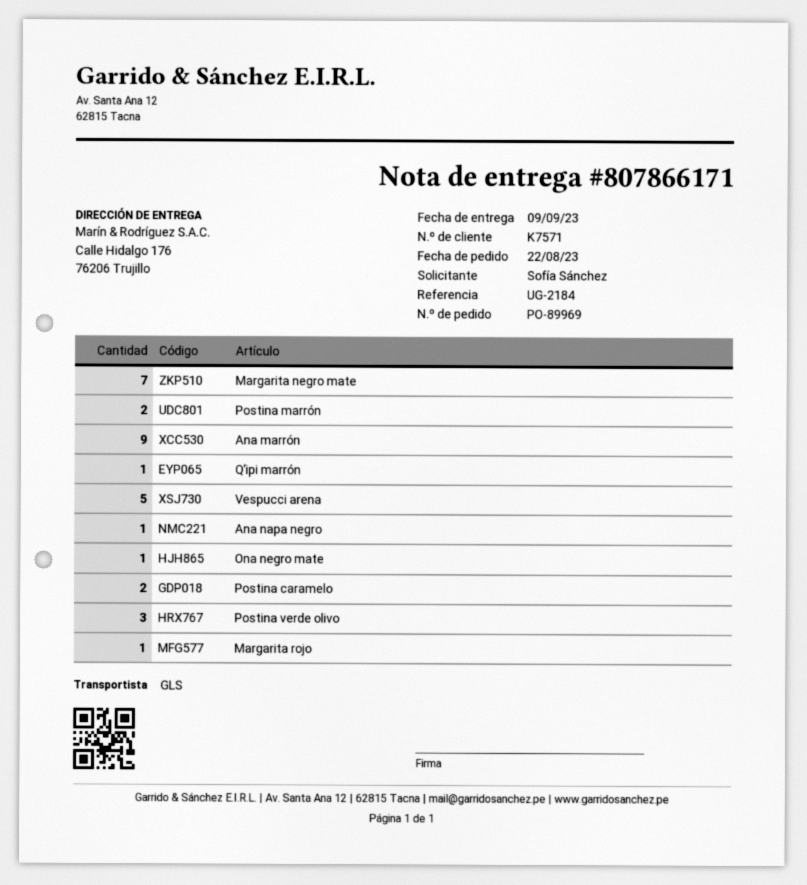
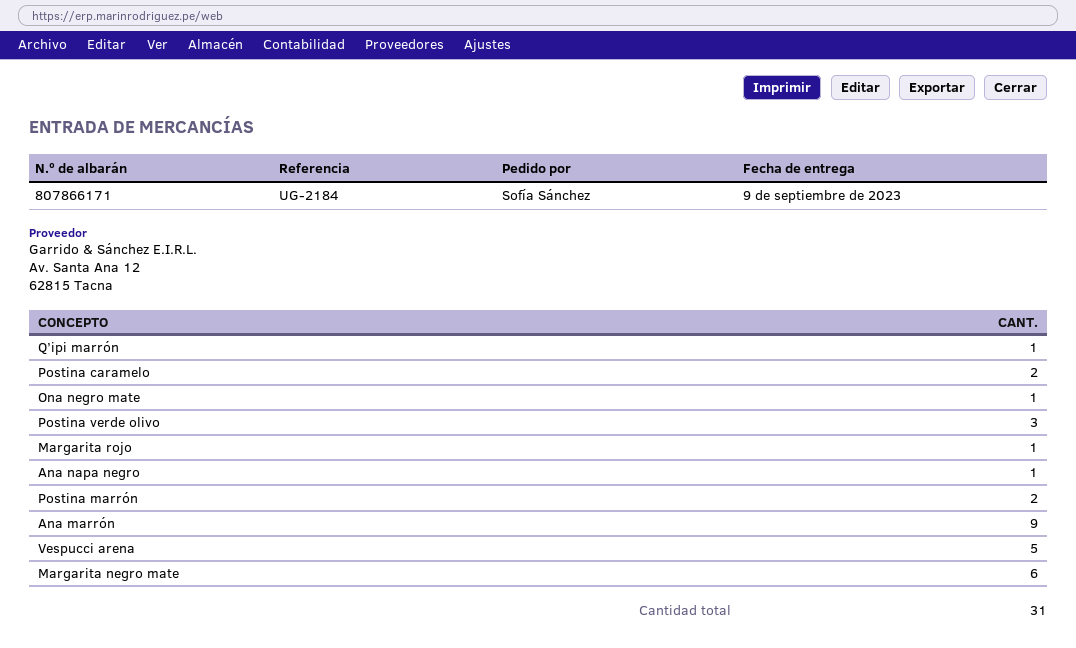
Margarita negro mate: 7 -> 6

